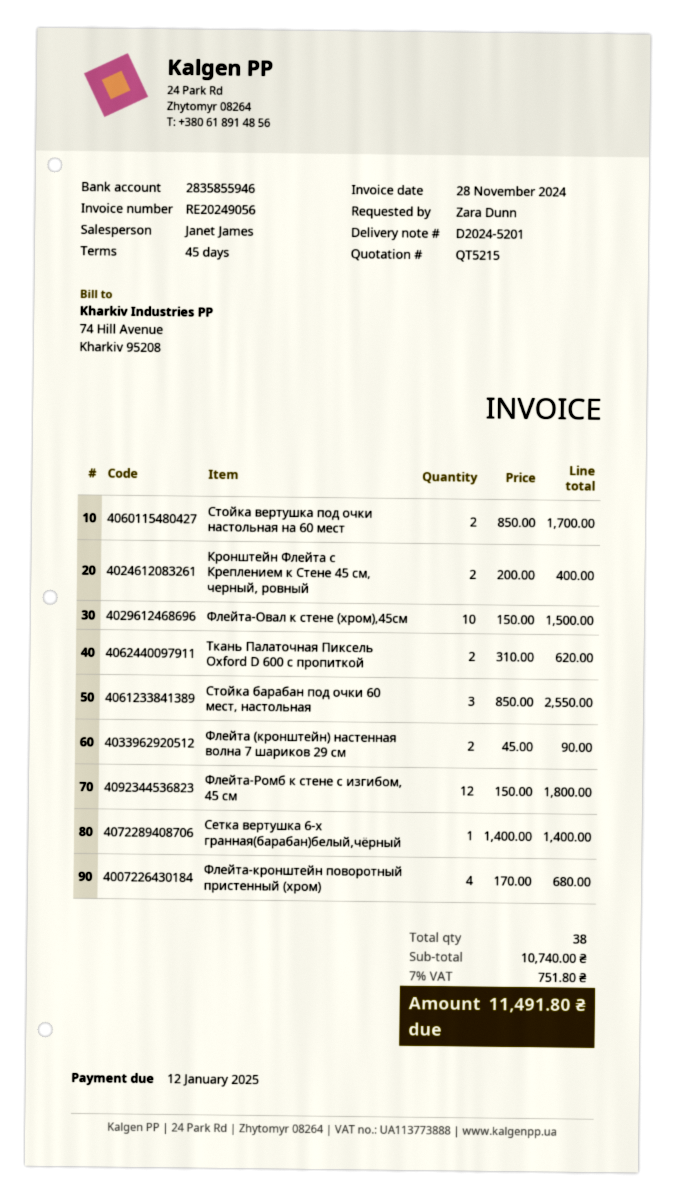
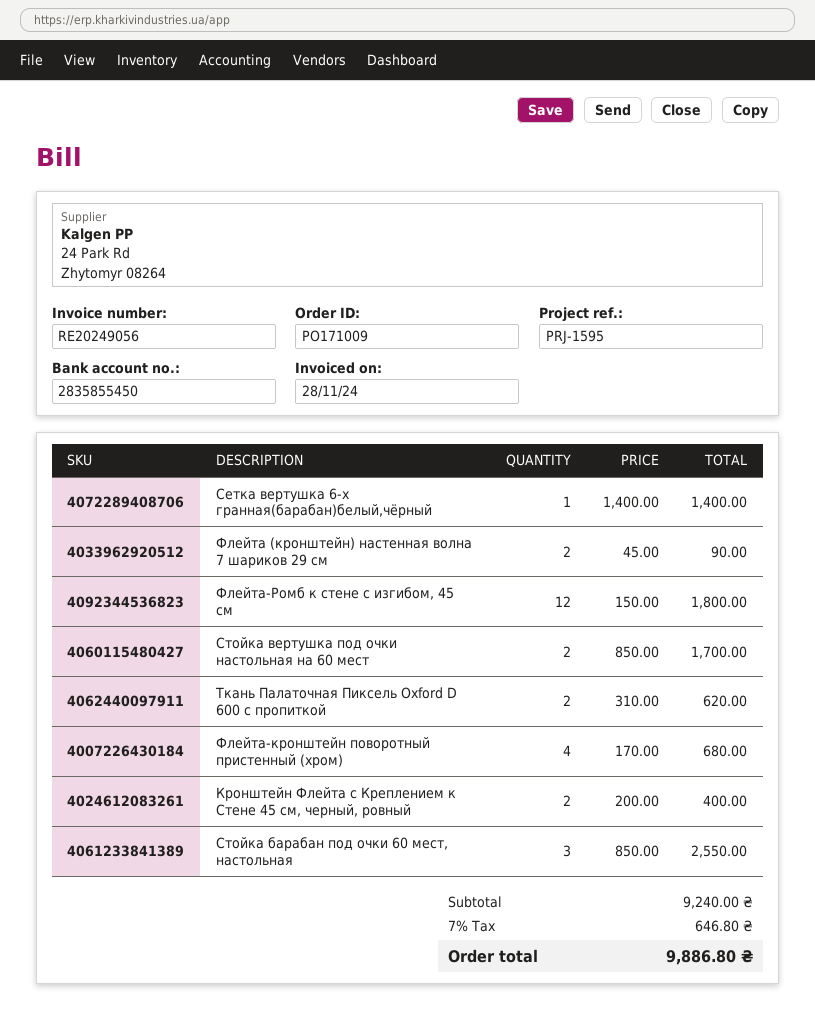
bank account: 2835855946 -> 2835855450
Флейта-Овал к стене (хром),45см: 10 x 150.00 = 1500.00 -> none
subtotal: 10740.00 -> 9240.00
tax: 7% = 751.80 -> 7% = 646.80
total: 11491.80 -> 9886.80

